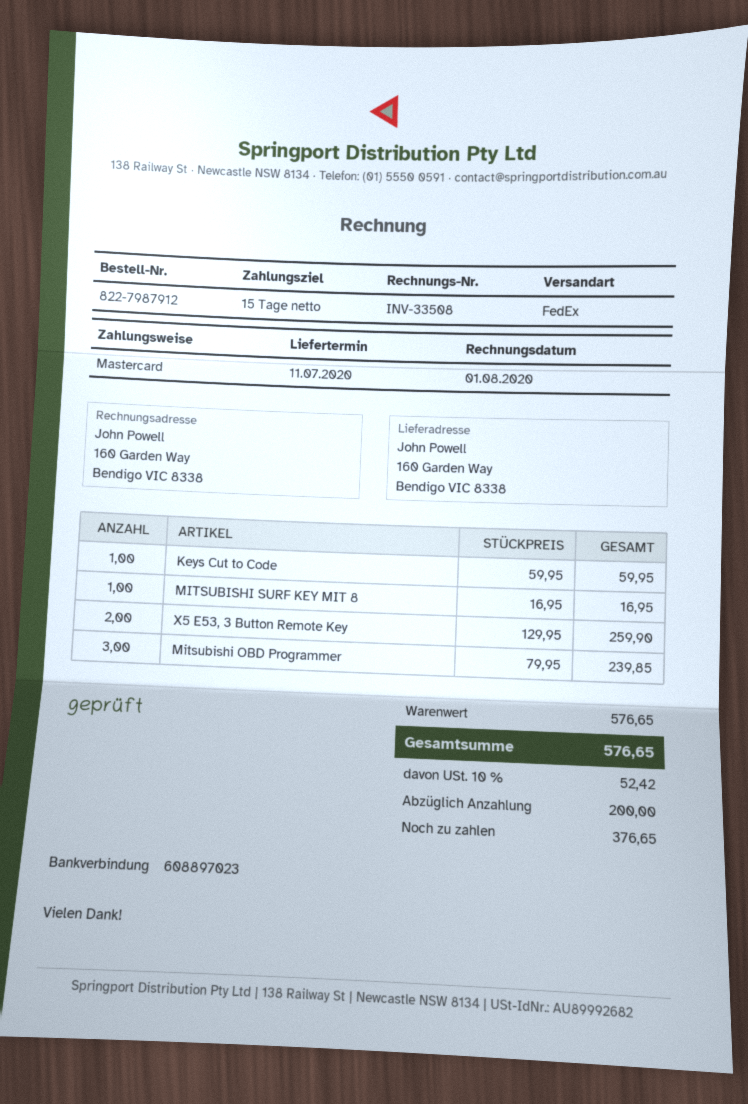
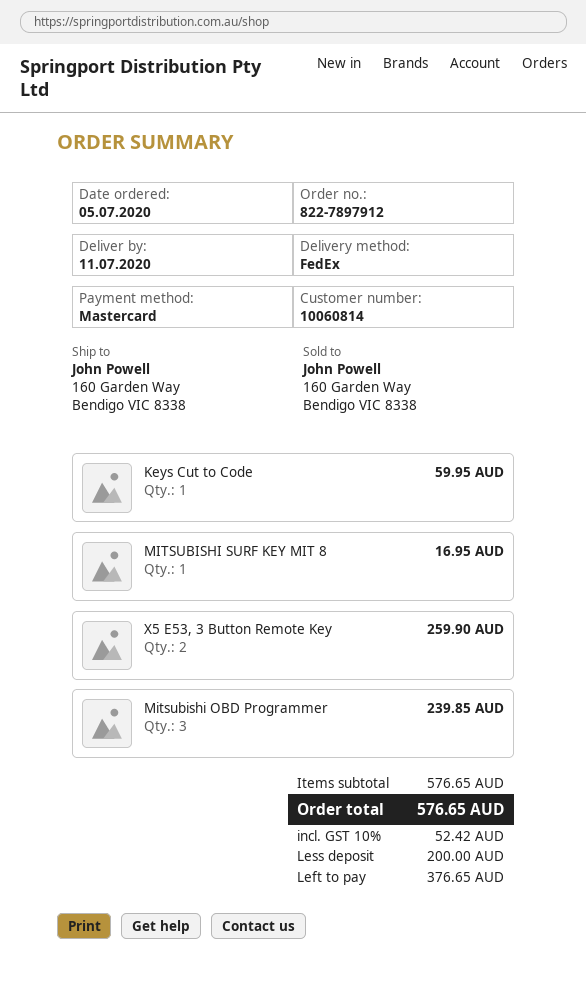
order number: 822-7987912 -> 822-7897912

